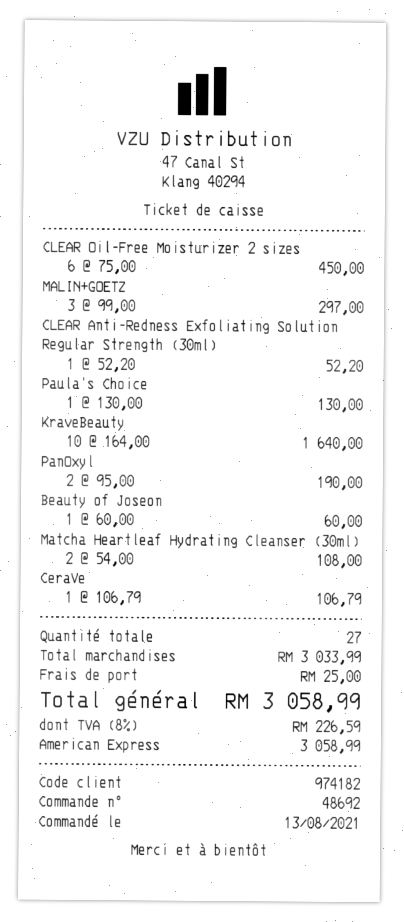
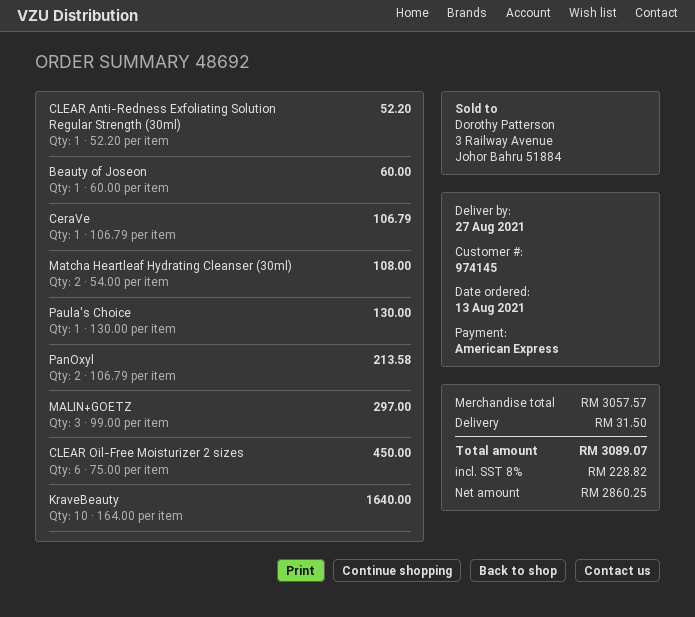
customer number: 974182 -> 974145
PanOxyl: 2 x 95.00 = 190.00 -> 2 x 106.79 = 213.58
subtotal: 3033.99 -> 3057.57
shipping: 25.00 -> 31.50
tax: 8% = 226.59 -> 8% = 228.82
total: 3058.99 -> 3089.07

